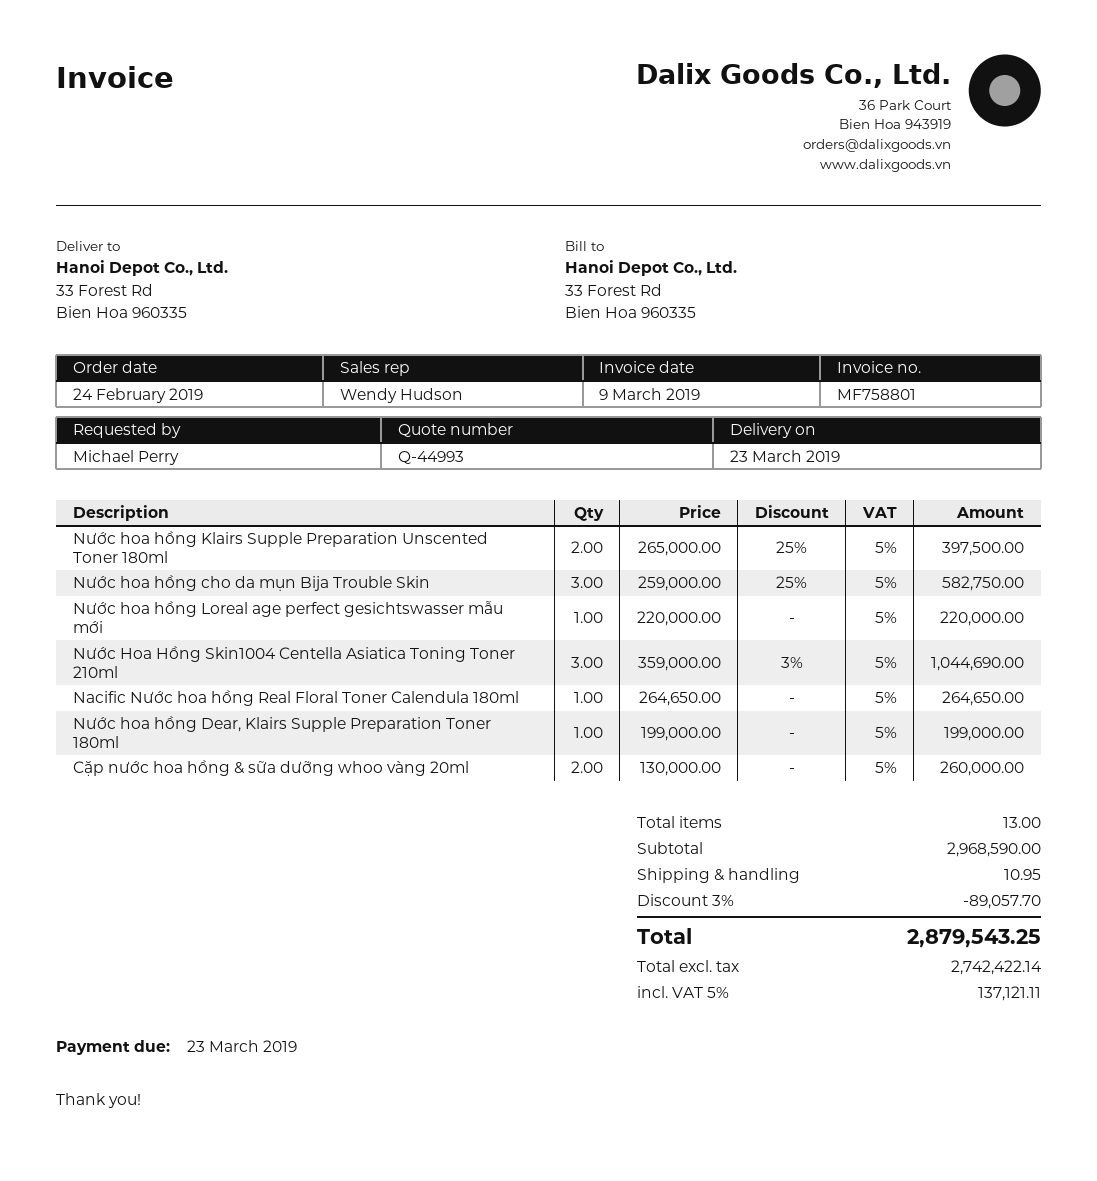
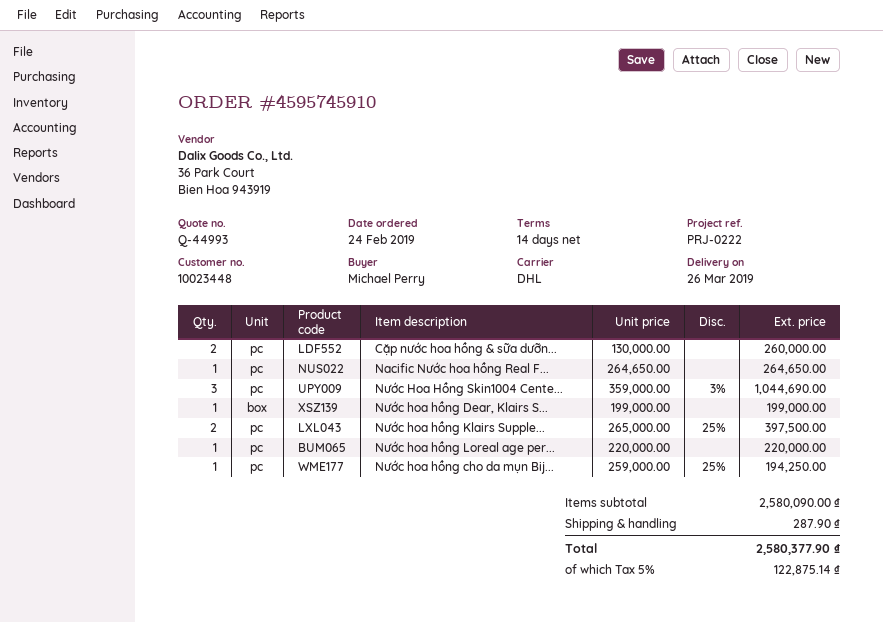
delivery date: 2019-03-23 -> 2019-03-26
Nước hoa hồng cho da mụn Bija Trouble Skin: 3 x 259000.00 - 25% = 582750.00 -> 1 x 259000.00 - 25% = 194250.00
subtotal: 2968590.00 -> 2580090.00
discount: 3% = 89057.70 -> none
shipping: 10.95 -> 287.90
tax: 5% = 137121.11 -> 5% = 122875.14
total: 2879543.25 -> 2580377.90

